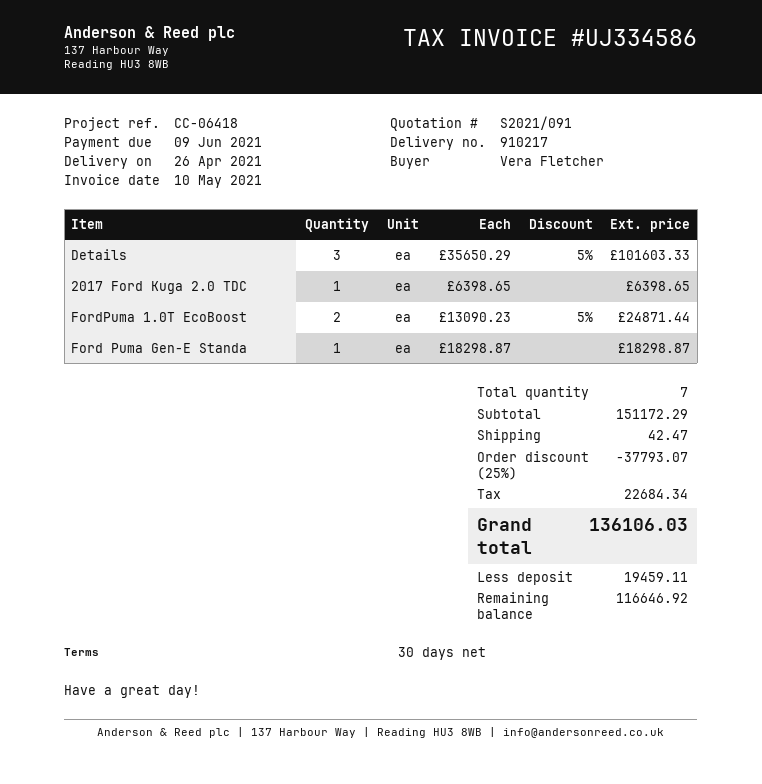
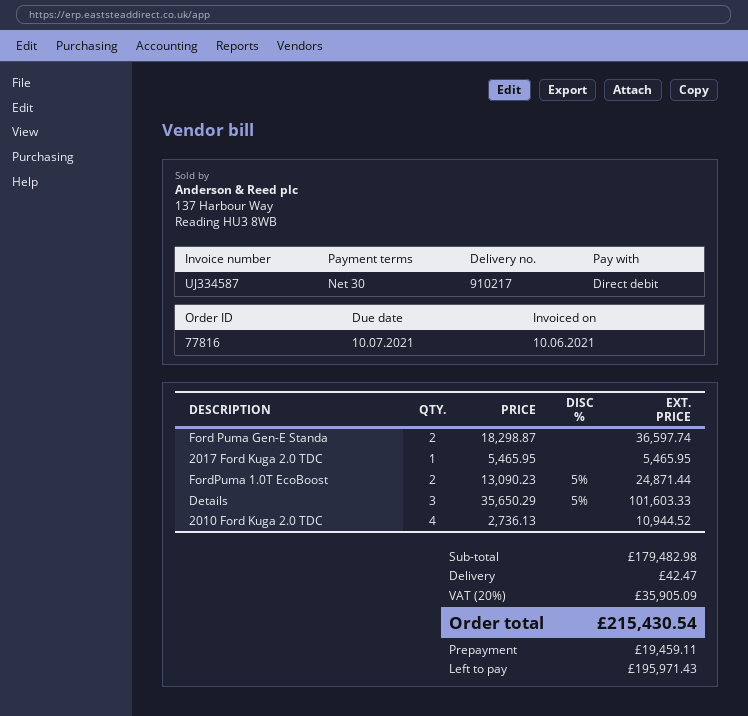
invoice number: UJ334586 -> UJ334587
invoice date: 2021-05-10 -> 2021-06-10
due date: 2021-06-09 -> 2021-07-10
2017 Ford Kuga 2.0 TDC: 1 x 6398.65 = 6398.65 -> 1 x 5465.95 = 5465.95
Ford Puma Gen-E Standa: 1 x 18298.87 = 18298.87 -> 2 x 18298.87 = 36597.74
2010 Ford Kuga 2.0 TDC: none -> 4 x 2736.13 = 10944.52
subtotal: 151172.29 -> 179482.98
discount: 25% = 37793.07 -> none
tax: 22684.34 -> 35905.09
total: 136106.03 -> 215430.54
balance: 116646.92 -> 195971.43

